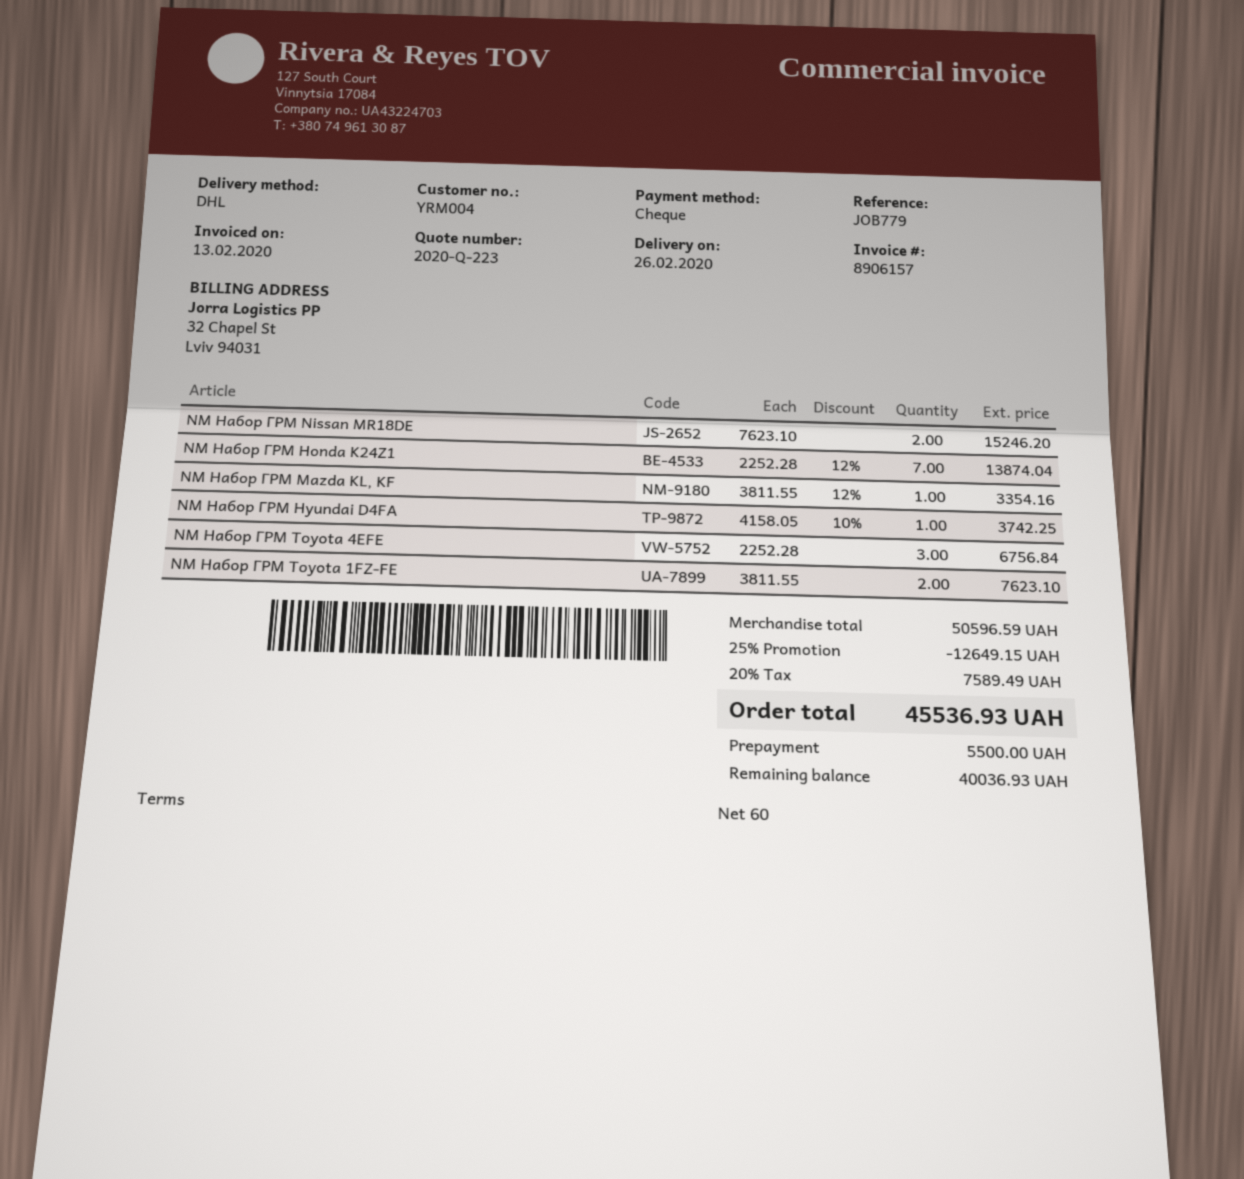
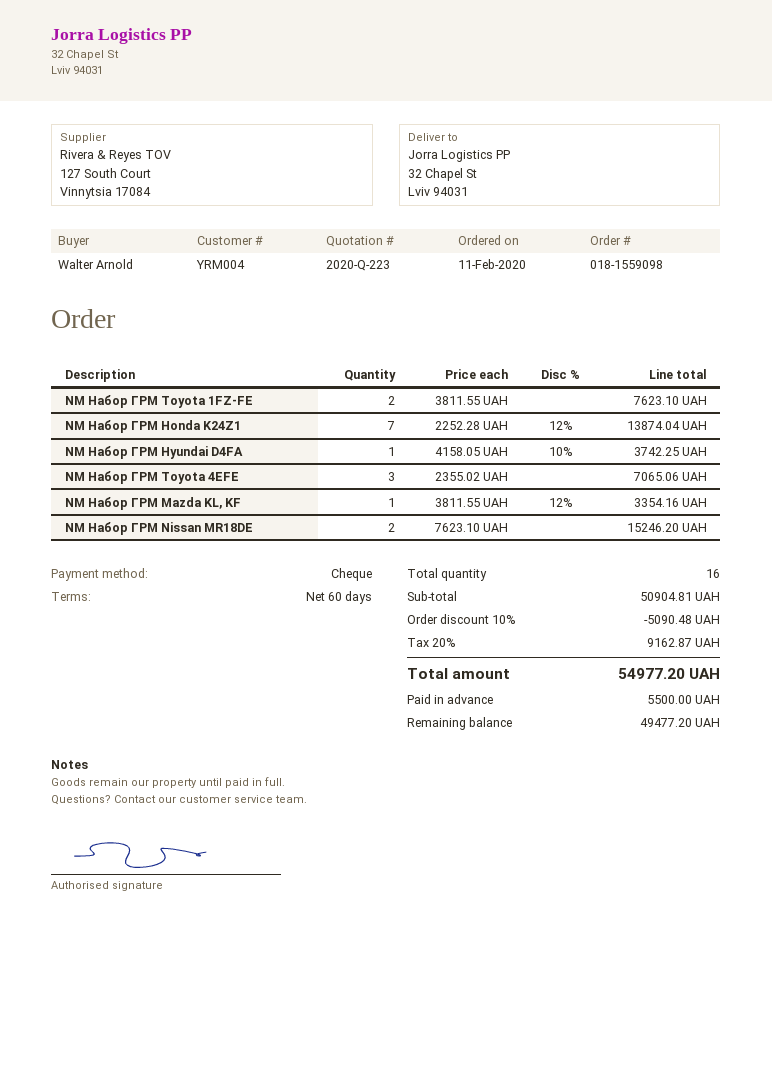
NM Набор ГРМ Toyota 4EFE: 3 x 2252.28 = 6756.84 -> 3 x 2355.02 = 7065.06
subtotal: 50596.59 -> 50904.81
discount: 25% = 12649.15 -> 10% = 5090.48
tax: 20% = 7589.49 -> 20% = 9162.87
total: 45536.93 -> 54977.20
balance: 40036.93 -> 49477.20

